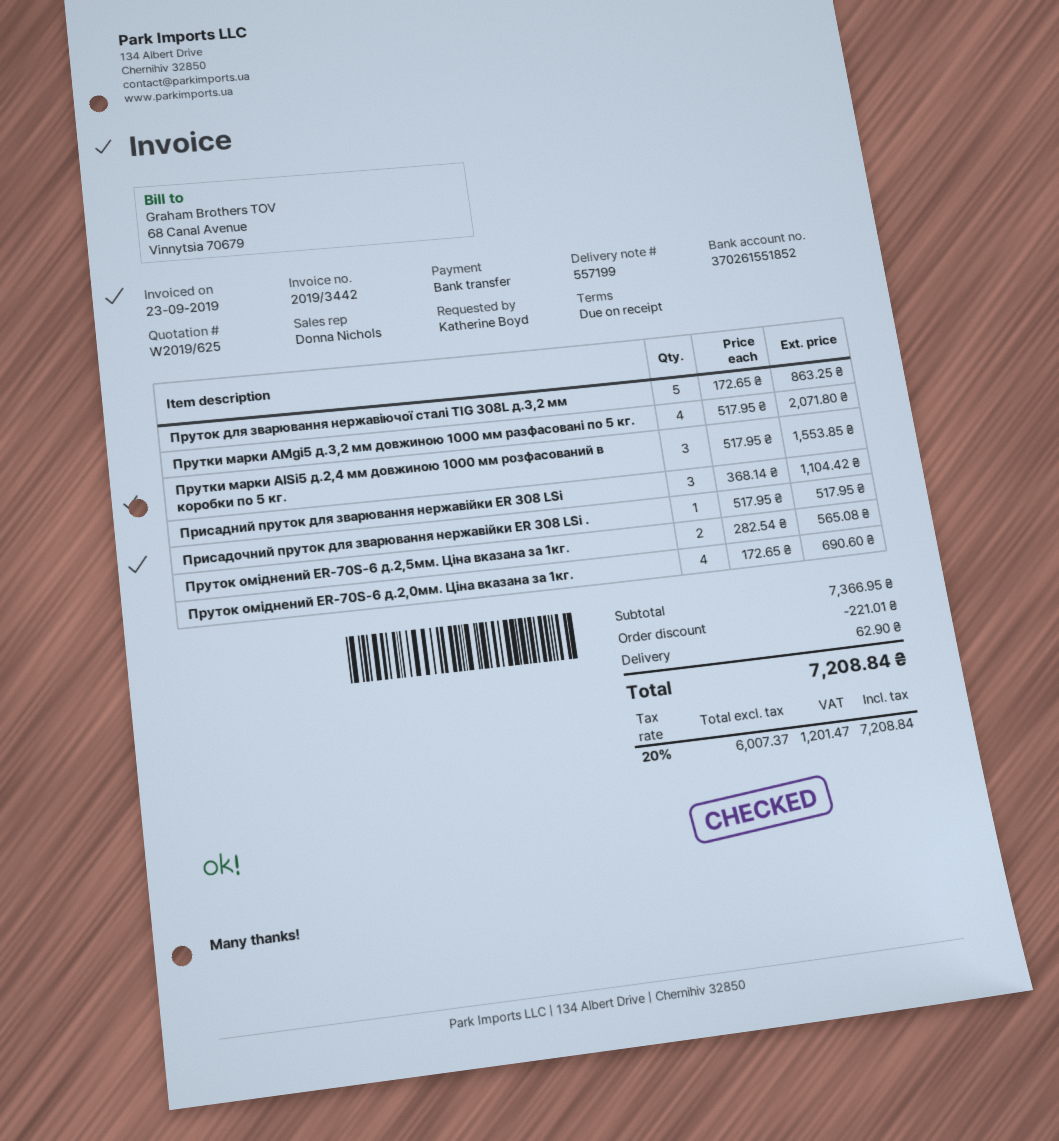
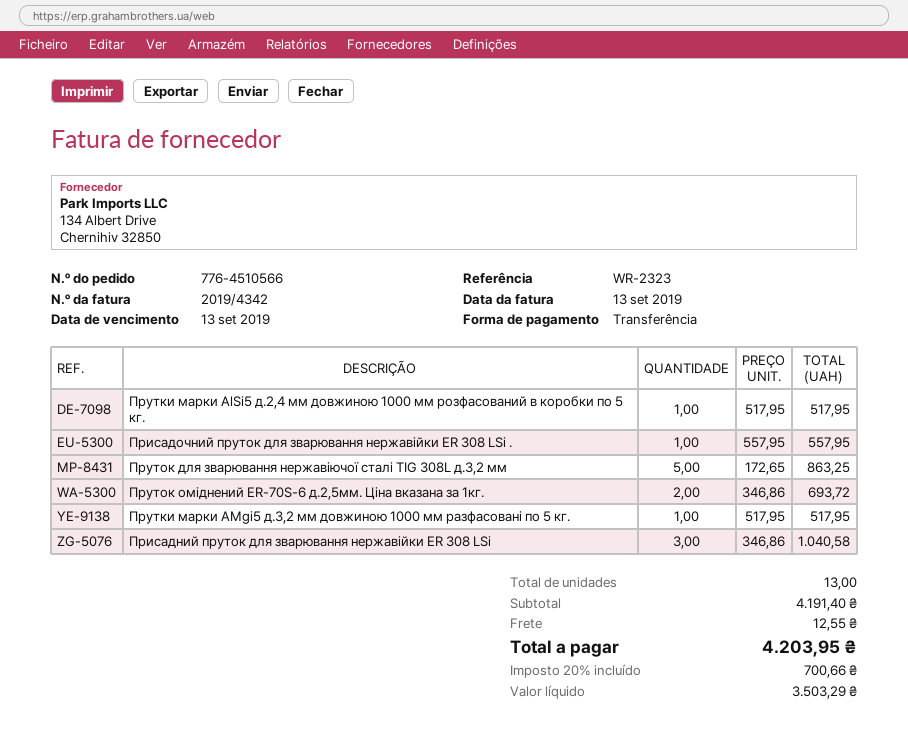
invoice number: 2019/3442 -> 2019/4342
invoice date: 2019-09-23 -> 2019-09-13
Прутки марки AMgi5 д.3,2 мм довжиною 1000 мм разфасовані по 5 кг.: 4 x 517.95 = 2071.80 -> 1 x 517.95 = 517.95
Прутки марки AlSi5 д.2,4 мм довжиною 1000 мм розфасований в коробки по 5 кг.: 3 x 517.95 = 1553.85 -> 1 x 517.95 = 517.95
Присадний пруток для зварювання нержавійки ER 308 LSi: 3 x 368.14 = 1104.42 -> 3 x 346.86 = 1040.58
Присадочний пруток для зварювання нержавійки ER 308 LSi .: 1 x 517.95 = 517.95 -> 1 x 557.95 = 557.95
Пруток оміднений ER-70S-6 д.2,5мм. Ціна вказана за 1кг.: 2 x 282.54 = 565.08 -> 2 x 346.86 = 693.72
Пруток оміднений ER-70S-6 д.2,0мм. Ціна вказана за 1кг.: 4 x 172.65 = 690.60 -> none
subtotal: 7366.95 -> 4191.40
discount: 221.01 -> none
shipping: 62.90 -> 12.55
net: 6007.37 -> 3503.29
tax: 20% = 1201.47 -> 20% = 700.66
total: 7208.84 -> 4203.95

